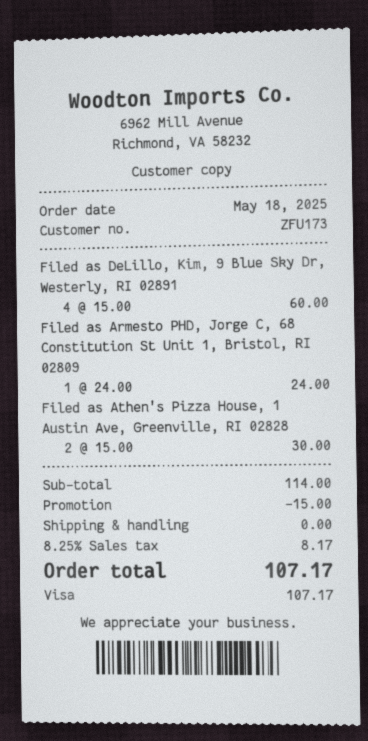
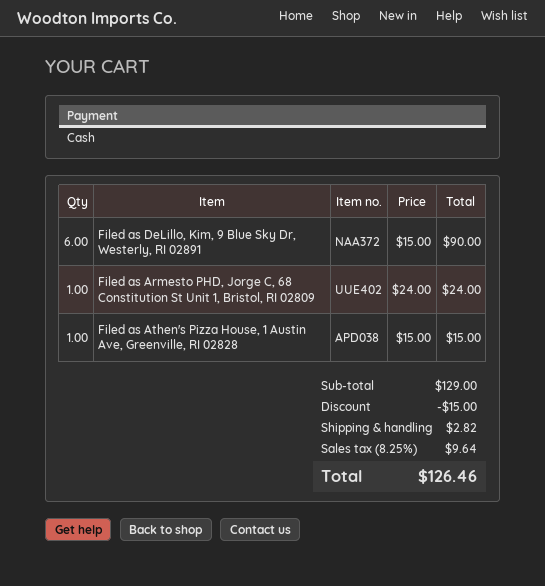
payment method: Visa -> cash
Filed as DeLillo, Kim, 9 Blue Sky Dr, Westerly, RI 02891: 4 x 15.00 = 60.00 -> 6 x 15.00 = 90.00
Filed as Athen's Pizza House, 1 Austin Ave, Greenville, RI 02828: 2 x 15.00 = 30.00 -> 1 x 15.00 = 15.00
subtotal: 114.00 -> 129.00
shipping: 0.00 -> 2.82
tax: 8.25% = 8.17 -> 8.25% = 9.64
total: 107.17 -> 126.46

